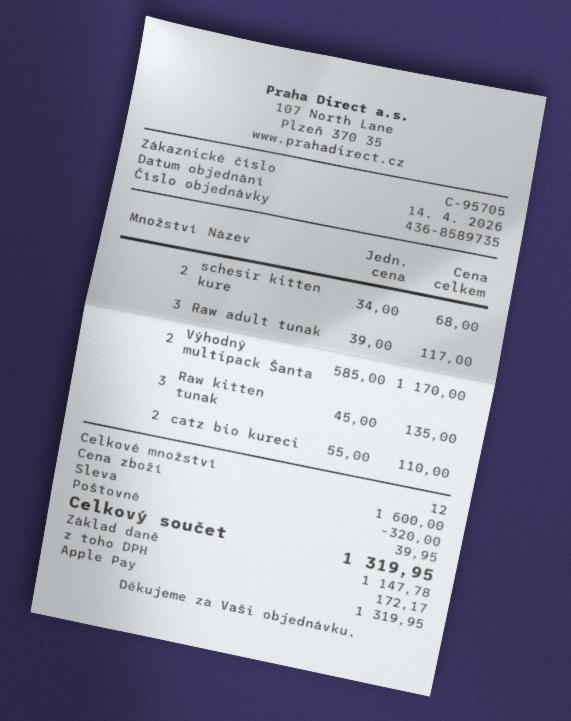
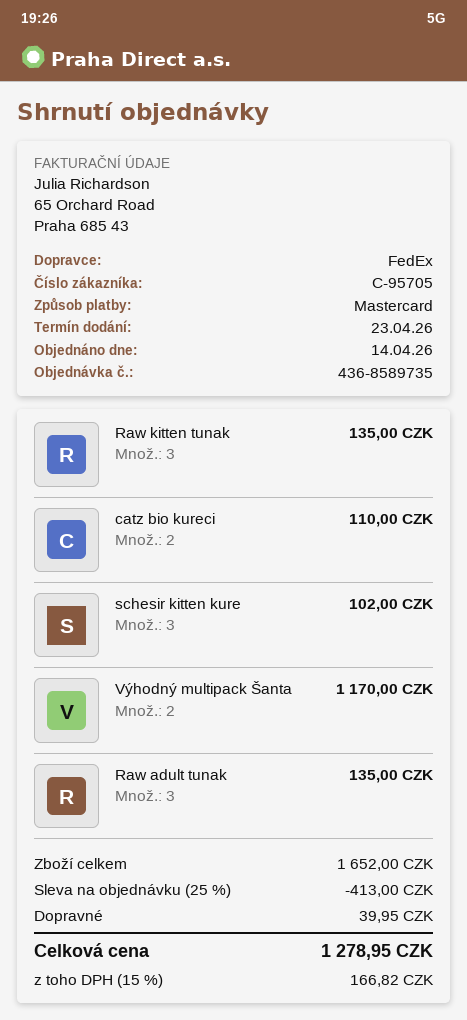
payment method: Apple Pay -> Mastercard
schesir kitten kure: 2 for 68.00 -> 3 for 102.00
Raw adult tunak: 3 for 117.00 -> 3 for 135.00
subtotal: 1600.00 -> 1652.00
discount: 320.00 -> 413.00
tax: 172.17 -> 166.82
total: 1319.95 -> 1278.95

